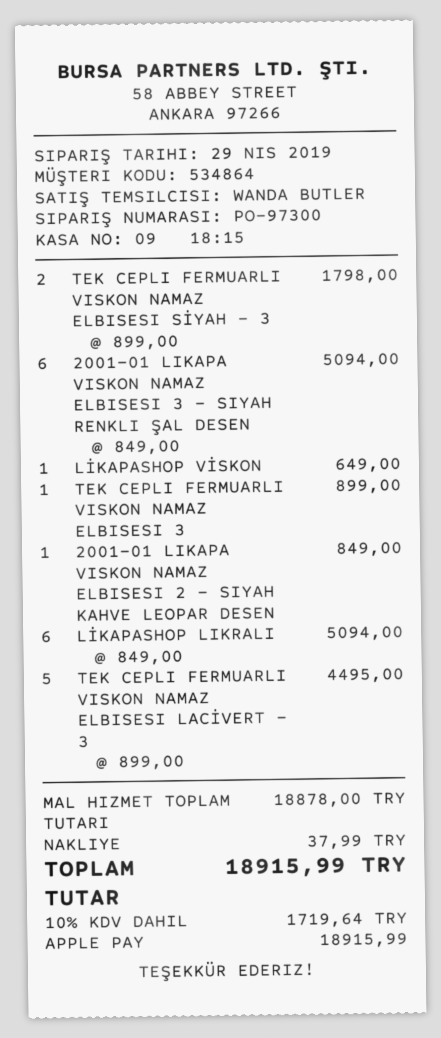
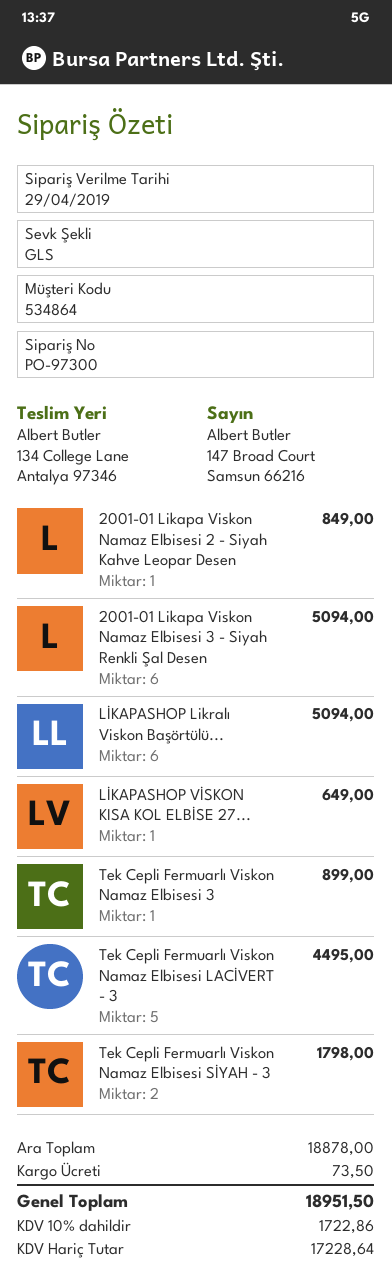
shipping: 37.99 -> 73.50
tax: 10% = 1719.64 -> 10% = 1722.86
total: 18915.99 -> 18951.50

